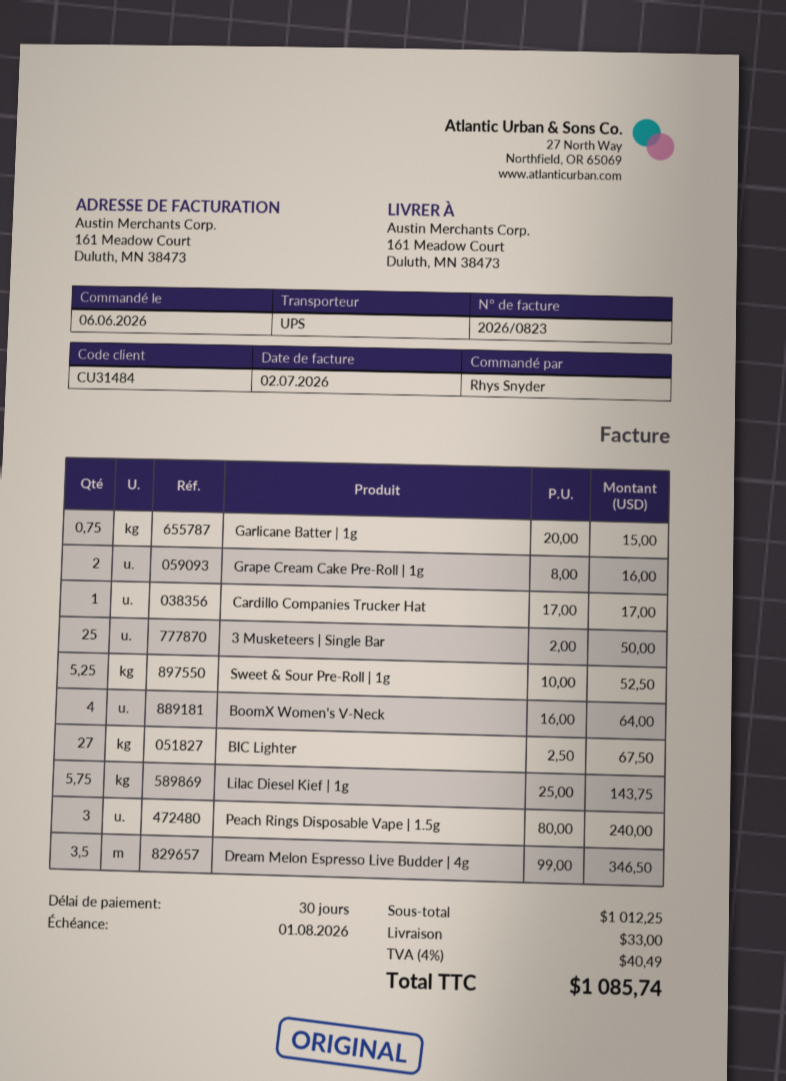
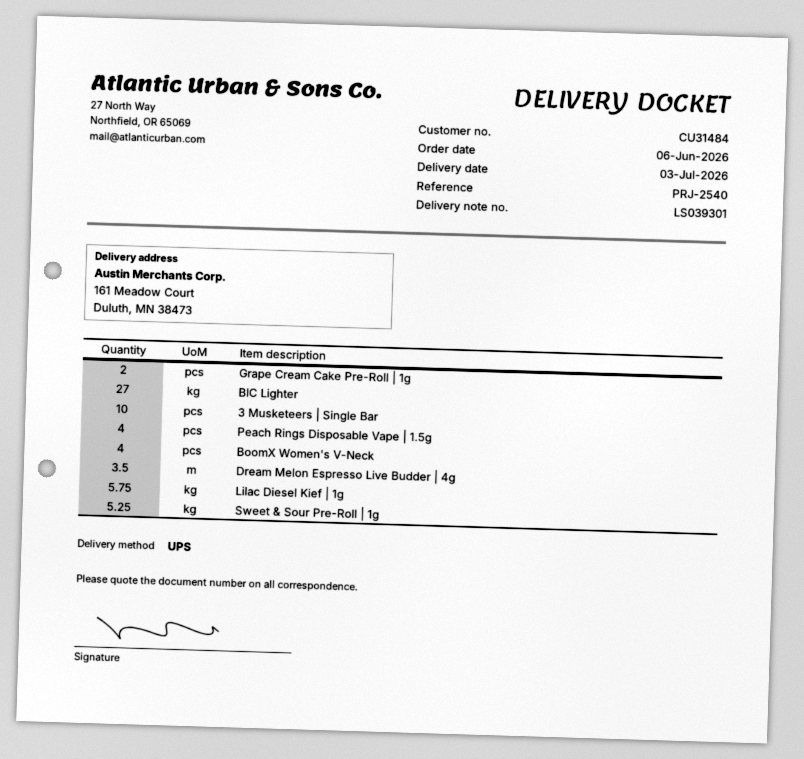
Garlicane Batter | 1g: 0.75 -> none
Cardillo Companies Trucker Hat: 1 -> none
3 Musketeers | Single Bar: 25 -> 10
Peach Rings Disposable Vape | 1.5g: 3 -> 4

